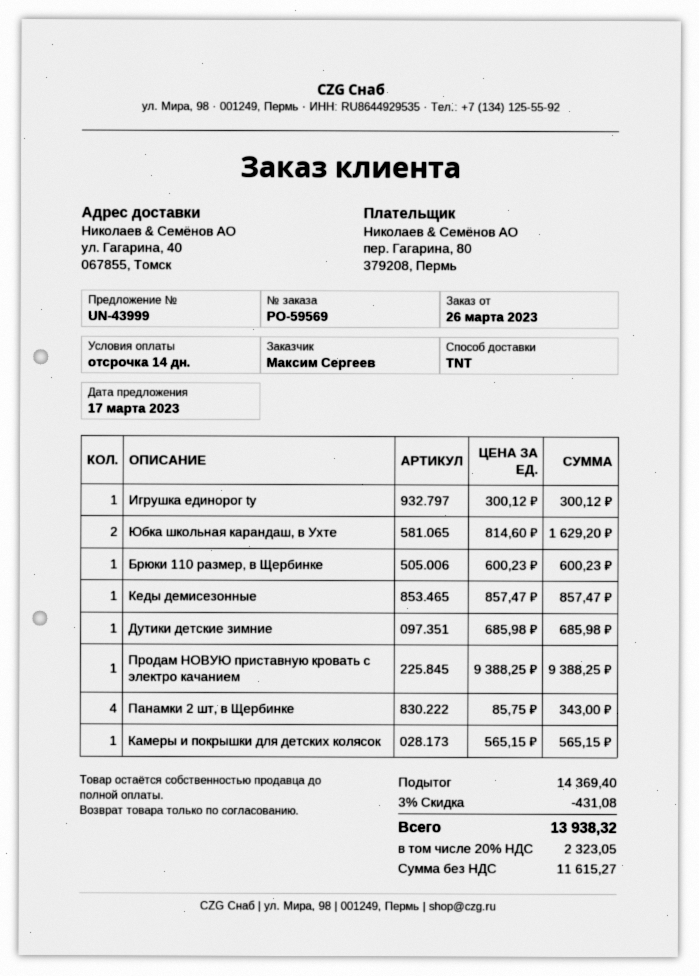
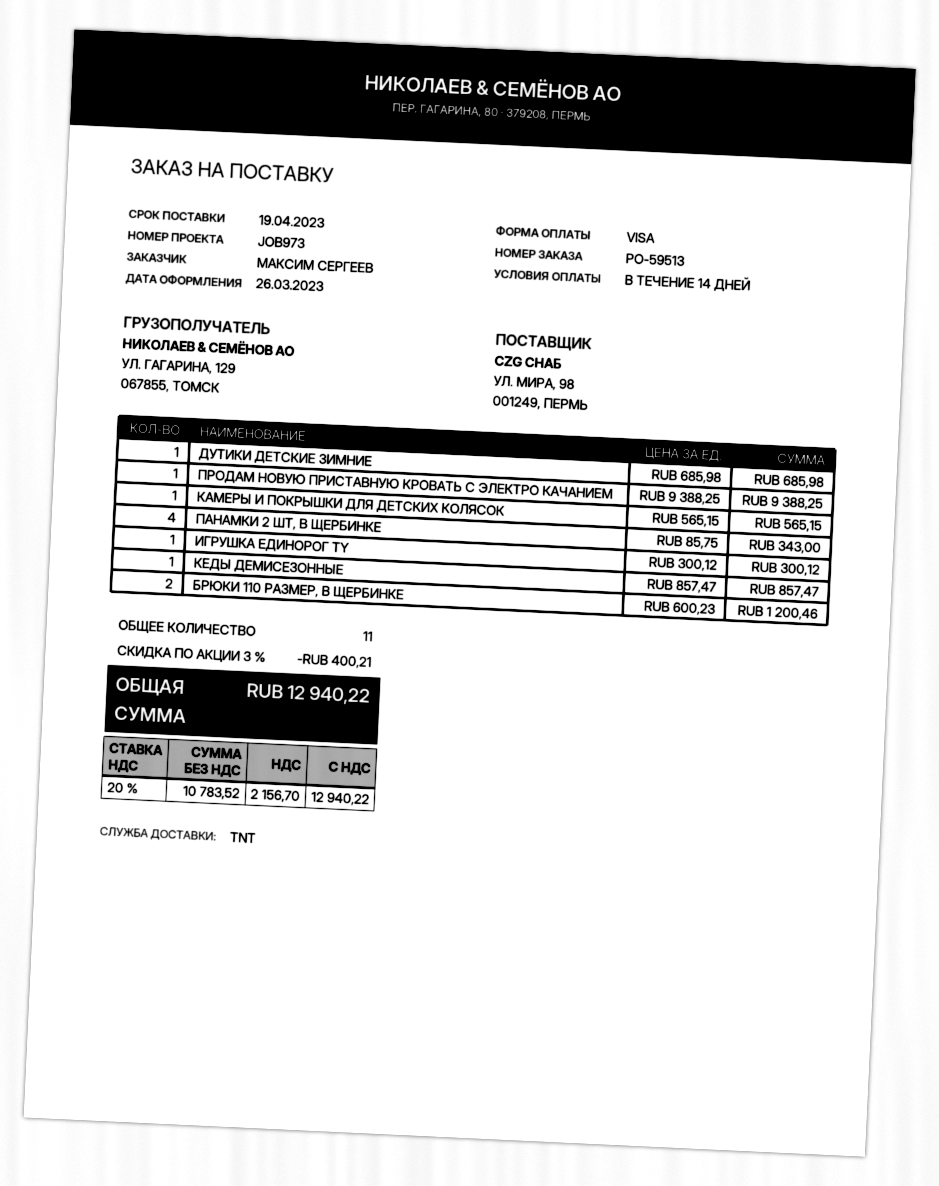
order number: PO-59569 -> PO-59513
ship to: ул. Гагарина, 40, 067855, Томск -> УЛ. ГАГАРИНА, 129, 067855, ТОМСК
Юбка школьная карандаш, в Ухте: 2 x 814.60 = 1629.20 -> none
Брюки 110 размер, в Щербинке: 1 x 600.23 = 600.23 -> 2 x 600.23 = 1200.46
discount: 3% = 431.08 -> 3% = 400.21
net: 11615.27 -> 10783.52
tax: 20% = 2323.05 -> 20% = 2156.70
total: 13938.32 -> 12940.22

